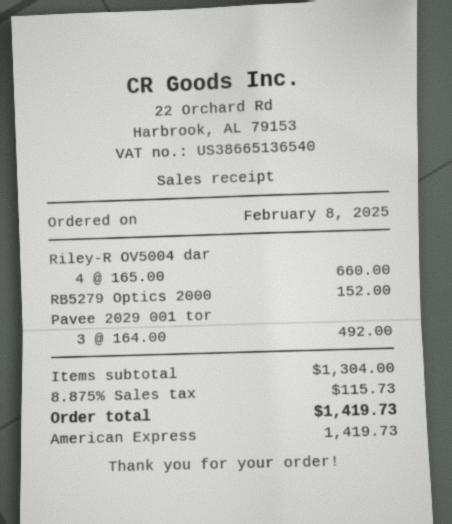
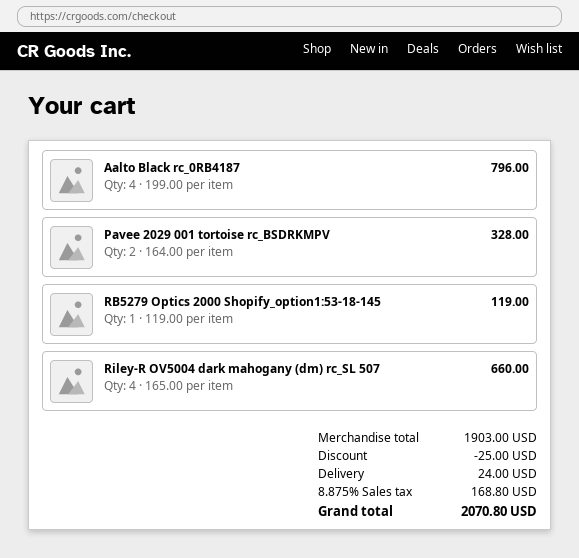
RB5279 Optics 2000: 1 x 152.00 = 152.00 -> 1 x 119.00 = 119.00
Pavee 2029 001 tor: 3 x 164.00 = 492.00 -> 2 x 164.00 = 328.00
Aalto Black rc_0RB4187: none -> 4 x 199.00 = 796.00
subtotal: 1304.00 -> 1903.00
discount: none -> 25.00
shipping: none -> 24.00
tax: 8.875% = 115.73 -> 8.875% = 168.80
total: 1419.73 -> 2070.80

